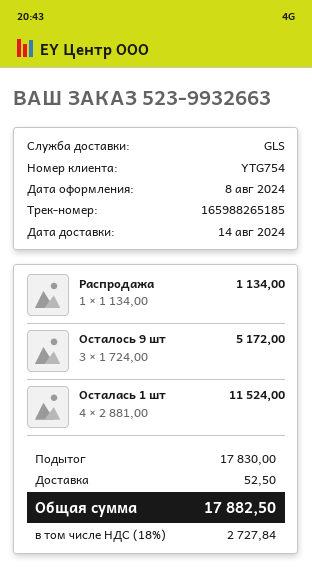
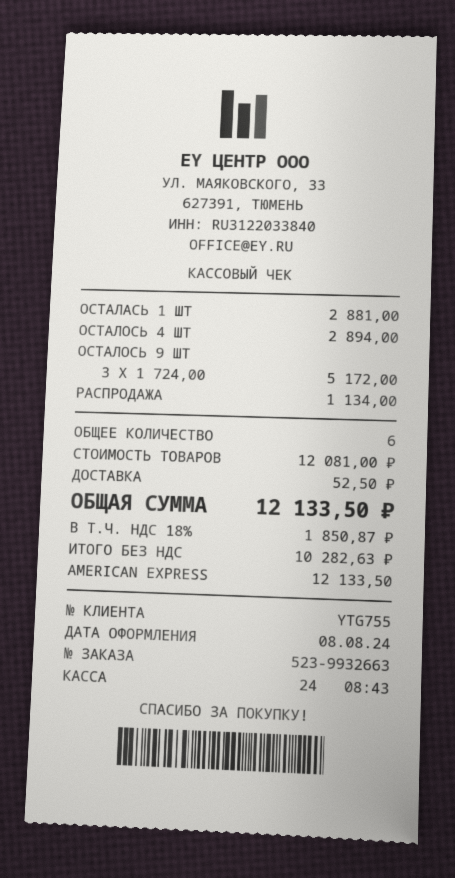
customer number: YTG754 -> YTG755
Осталась 1 шт: 4 x 2881.00 = 11524.00 -> 1 x 2881.00 = 2881.00
ОСТАЛОСЬ 4 ШТ: none -> 1 x 2894.00 = 2894.00
subtotal: 17830.00 -> 12081.00
tax: 18% = 2727.84 -> 18% = 1850.87
total: 17882.50 -> 12133.50

